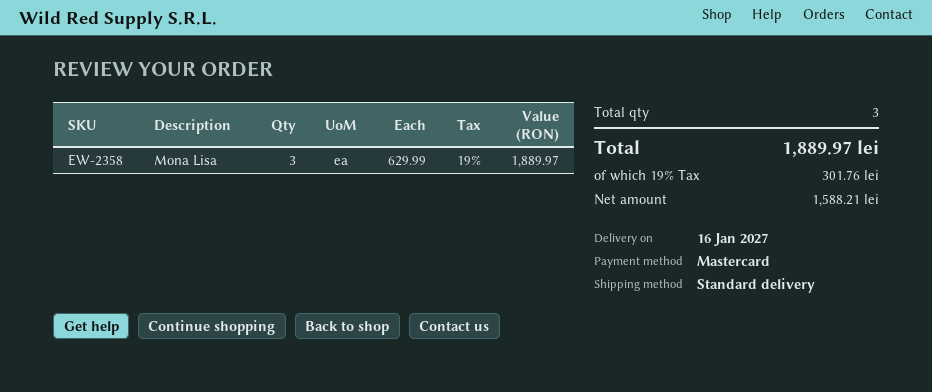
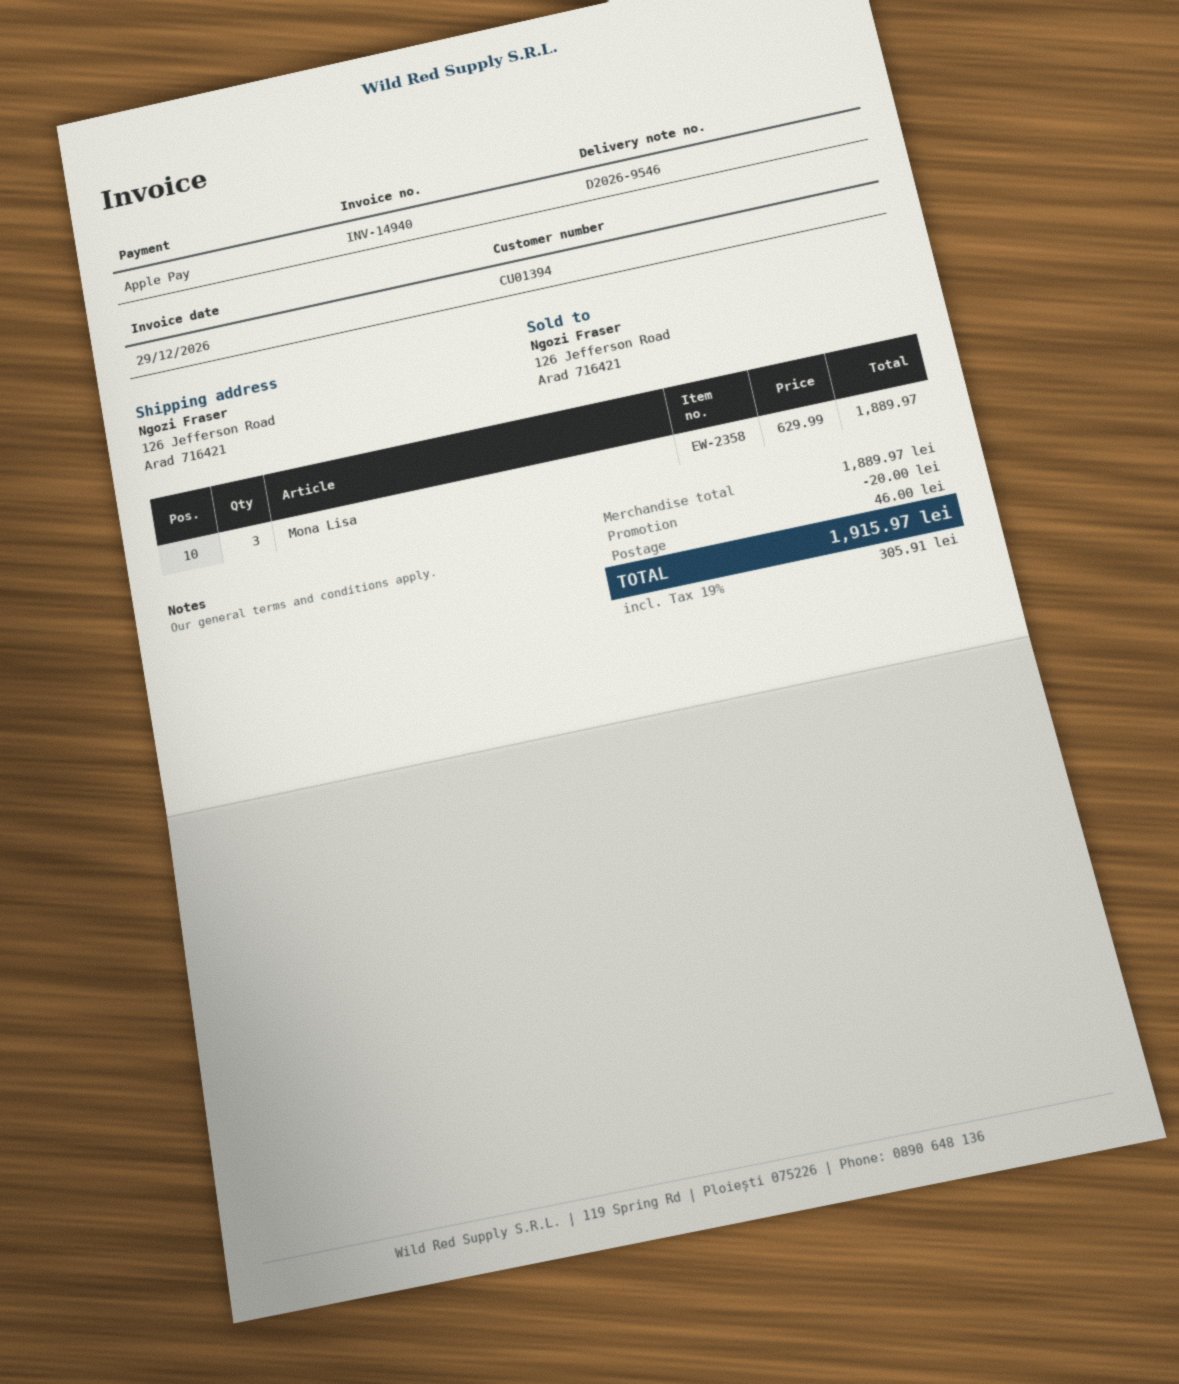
payment method: Mastercard -> Apple Pay
discount: none -> 20.00
shipping: none -> 46.00
tax: 19% = 301.76 -> 19% = 305.91
total: 1889.97 -> 1915.97

